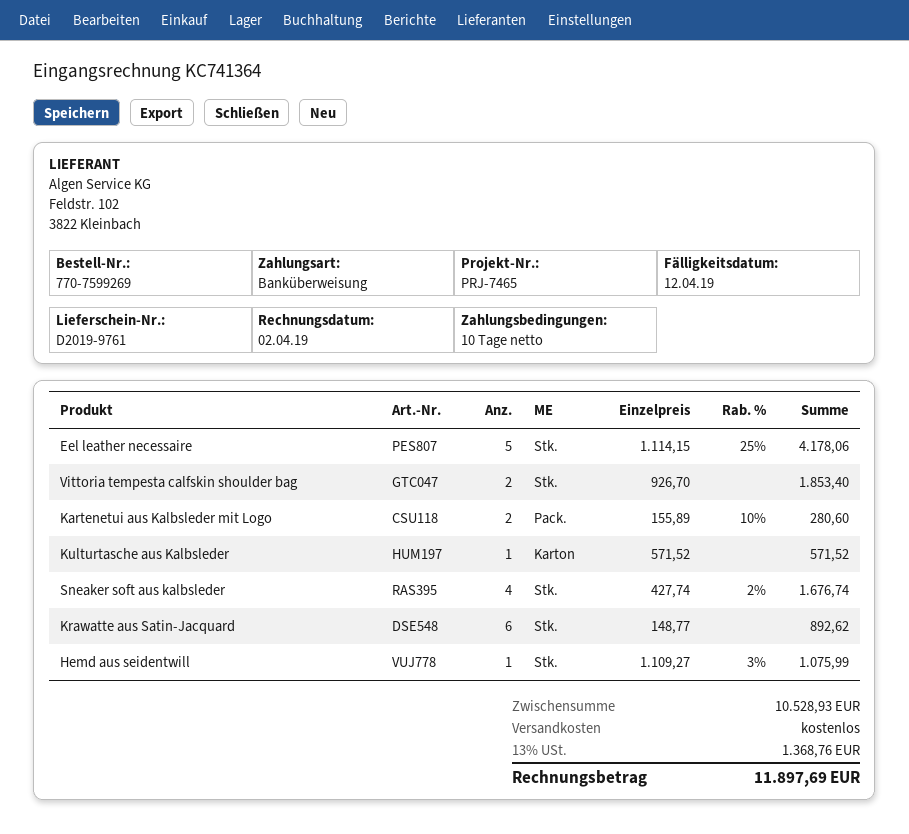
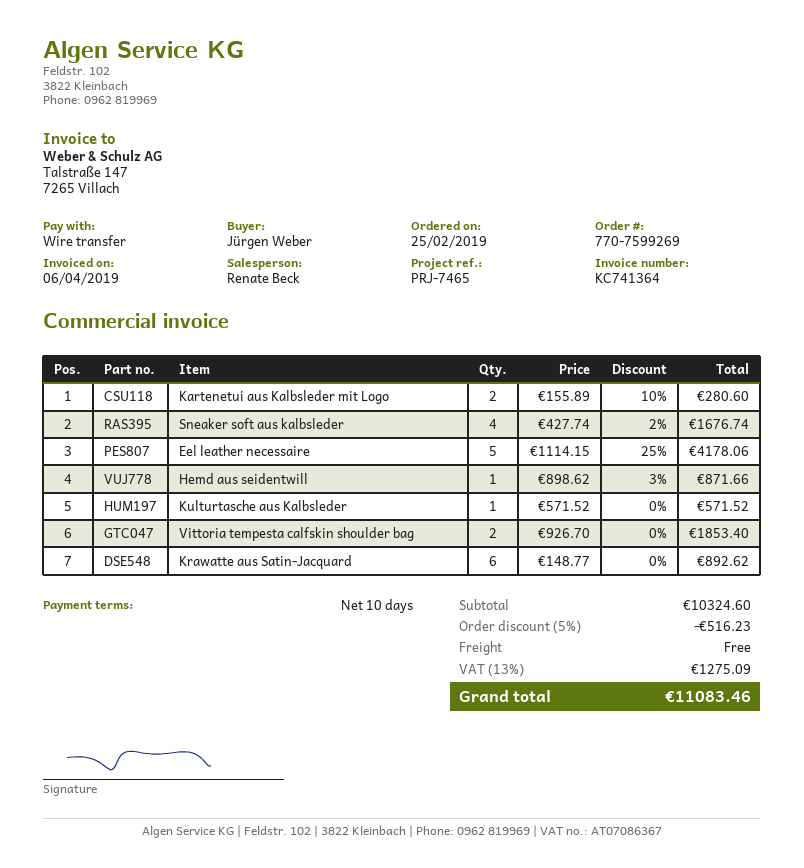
invoice date: 2019-04-02 -> 2019-04-06
Hemd aus seidentwill: 1 x 1109.27 - 3% = 1075.99 -> 1 x 898.62 - 3% = 871.66
subtotal: 10528.93 -> 10324.60
discount: none -> 5% = 516.23
tax: 13% = 1368.76 -> 13% = 1275.09
total: 11897.69 -> 11083.46

